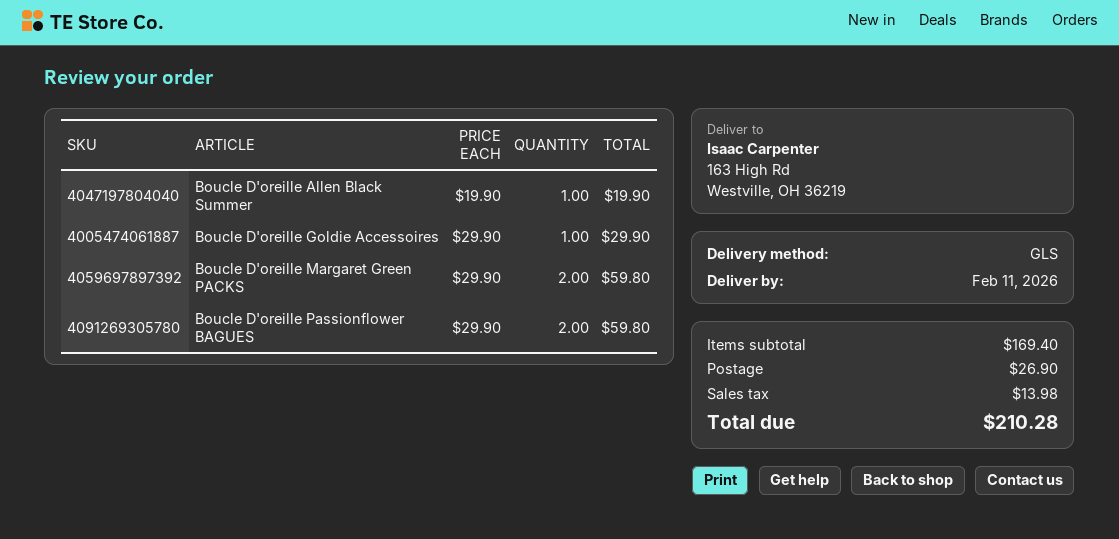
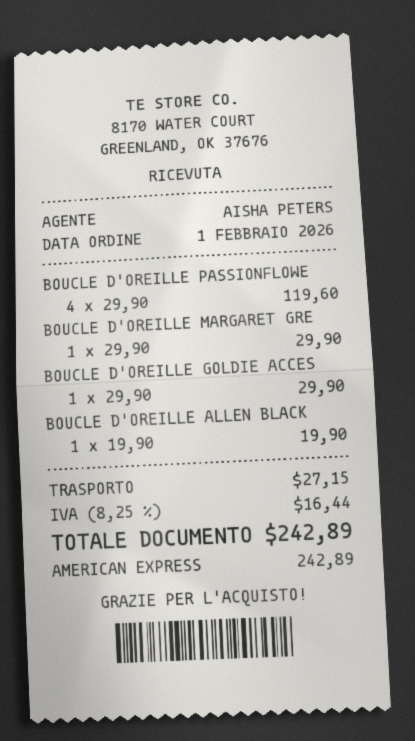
Boucle D'oreille Margaret Green PACKS: 2 x 29.90 = 59.80 -> 1 x 29.90 = 29.90
Boucle D'oreille Passionflower BAGUES: 2 x 29.90 = 59.80 -> 4 x 29.90 = 119.60
shipping: 26.90 -> 27.15
tax: 13.98 -> 16.44
total: 210.28 -> 242.89

